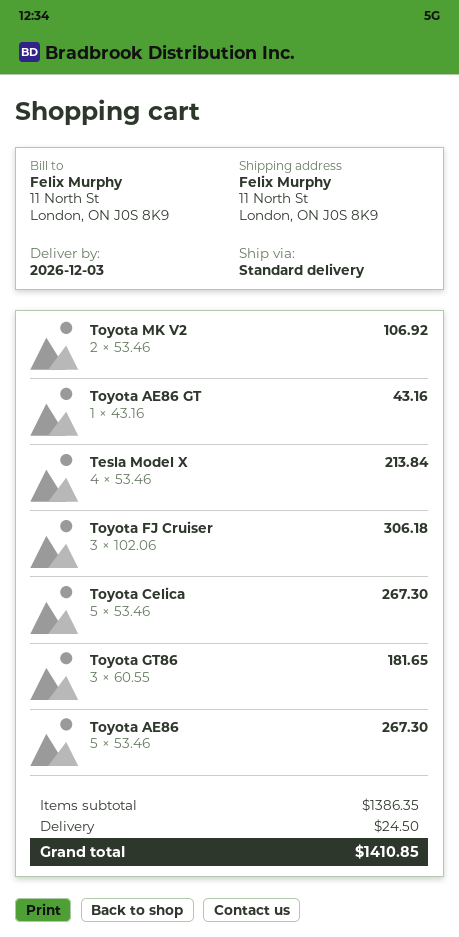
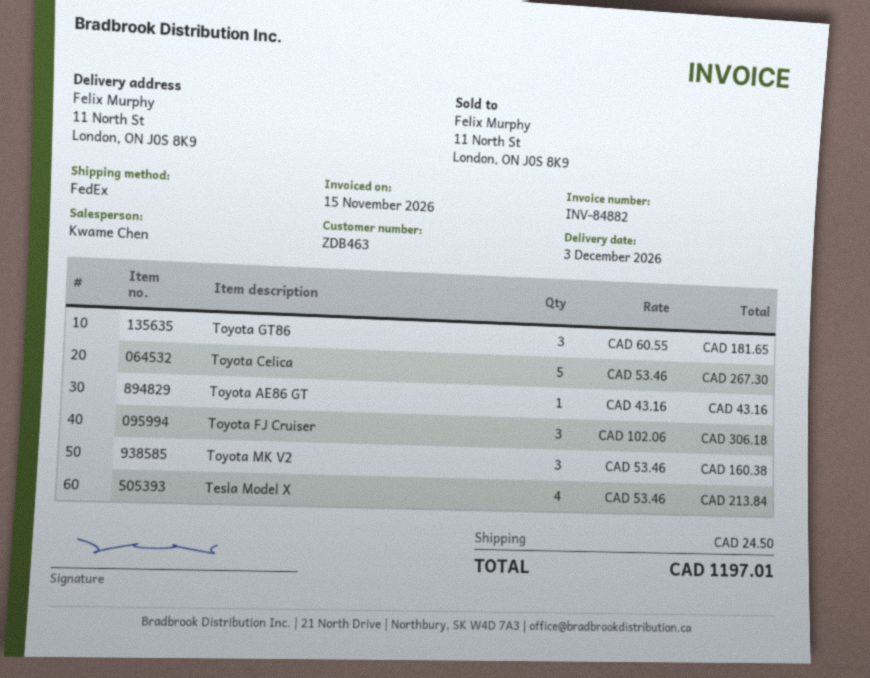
shipping method: standard -> FedEx
Toyota MK V2: 2 x 53.46 = 106.92 -> 3 x 53.46 = 160.38
Toyota AE86: 5 x 53.46 = 267.30 -> none
total: 1410.85 -> 1197.01

